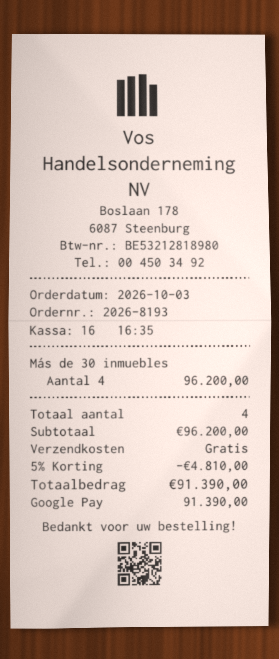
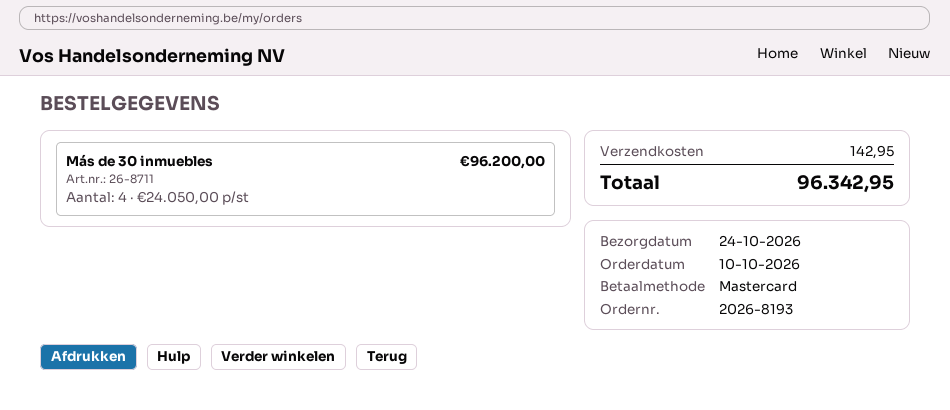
order date: 2026-10-03 -> 2026-10-10
payment method: Google Pay -> Mastercard
discount: 5% = 4810.00 -> none
shipping: 0.00 -> 142.95
total: 91390.00 -> 96342.95

